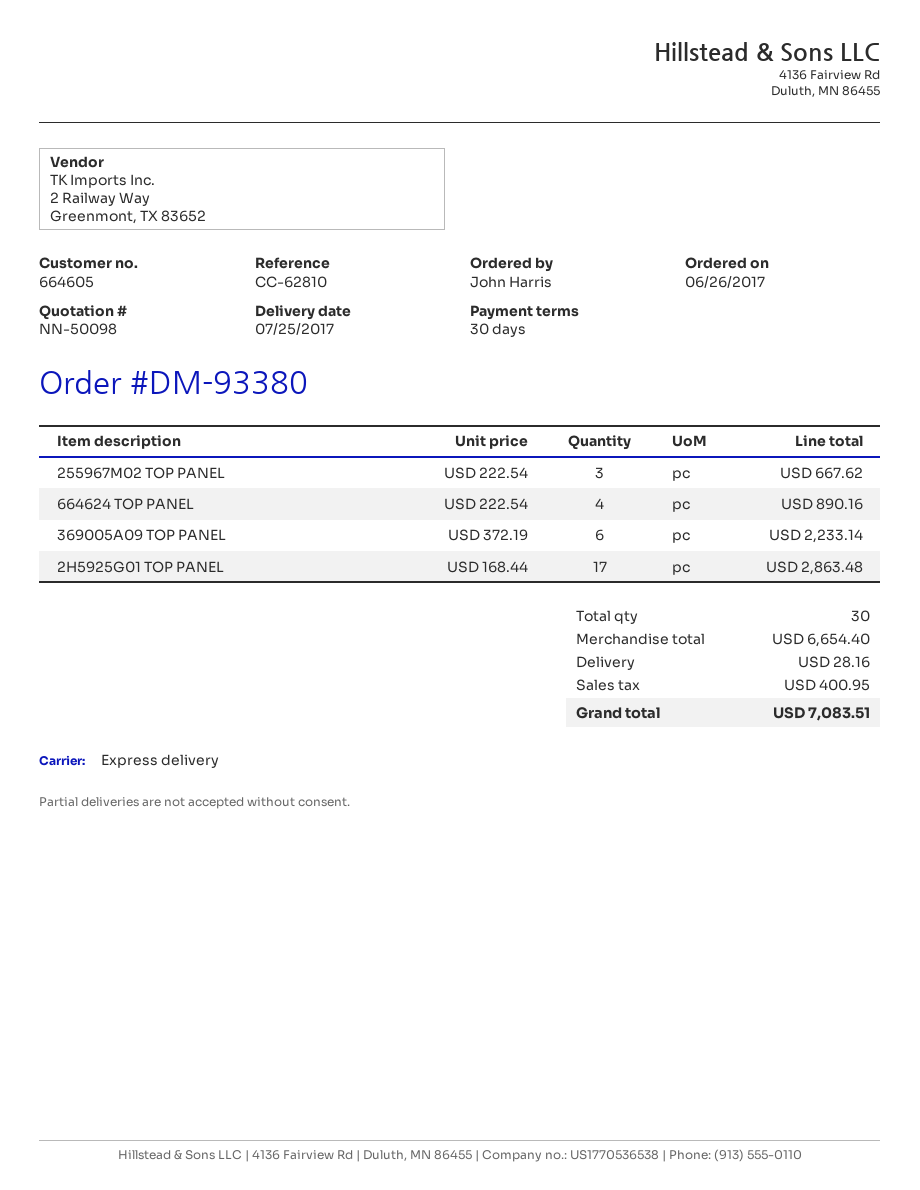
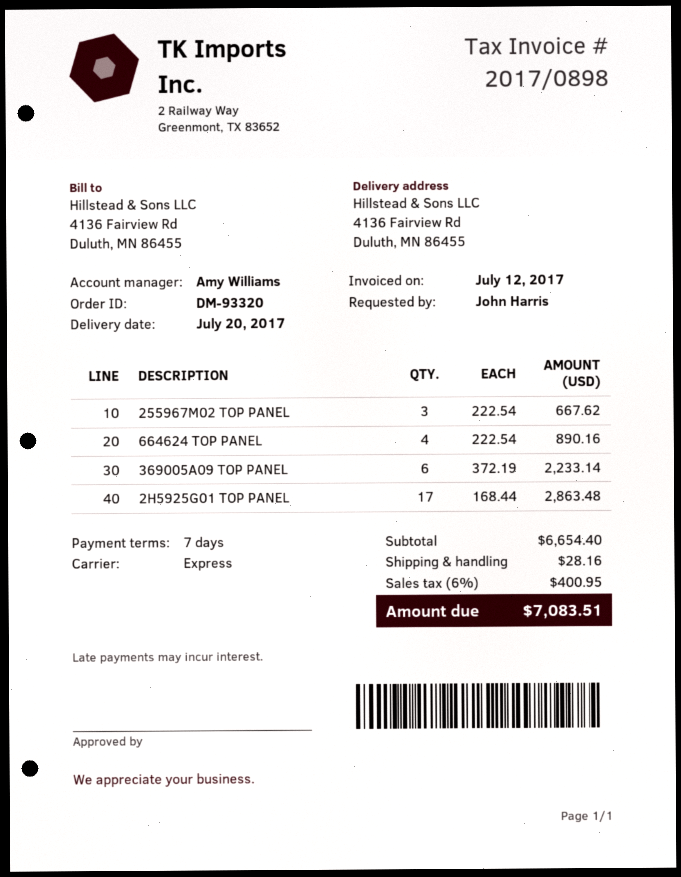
order number: DM-93380 -> DM-93320
delivery date: 2017-07-25 -> 2017-07-20
payment terms: 30 days -> 7 days

